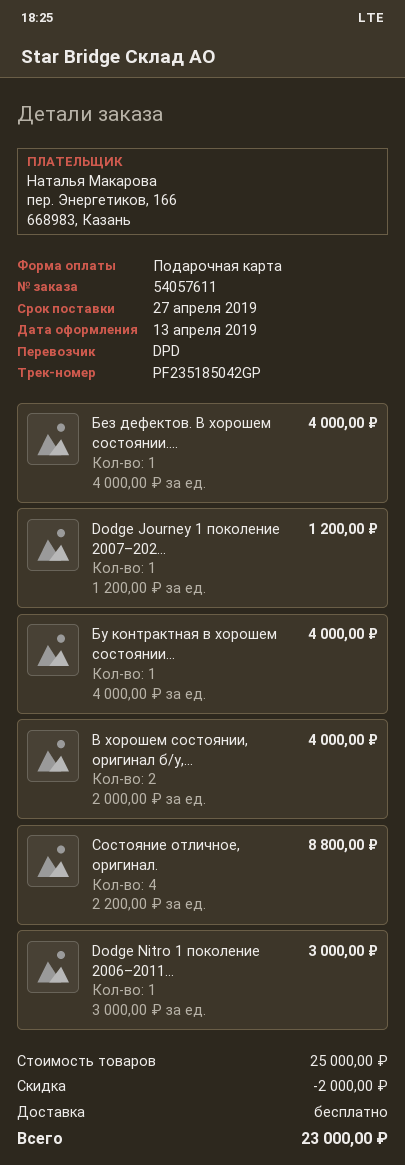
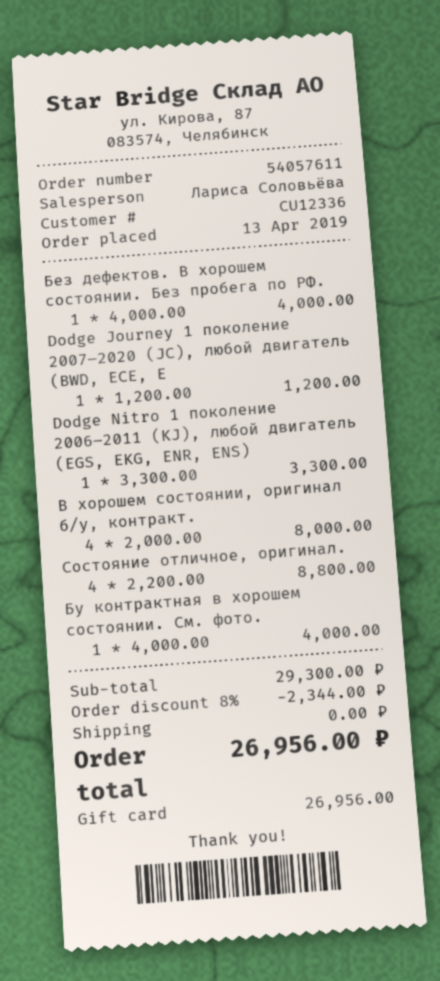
В хорошем состоянии, оригинал б/у,...: 2 x 2000.00 = 4000.00 -> 4 x 2000.00 = 8000.00
Dodge Nitro 1 поколение 2006–2011...: 1 x 3000.00 = 3000.00 -> 1 x 3300.00 = 3300.00
subtotal: 25000.00 -> 29300.00
discount: 2000.00 -> 2344.00
total: 23000.00 -> 26956.00

